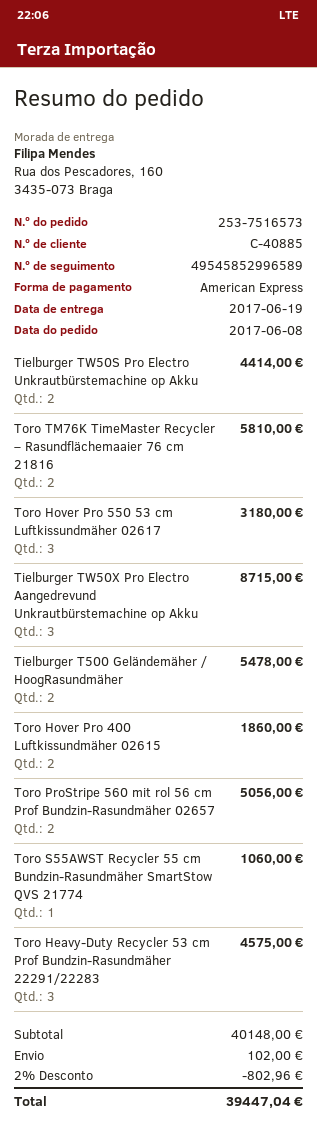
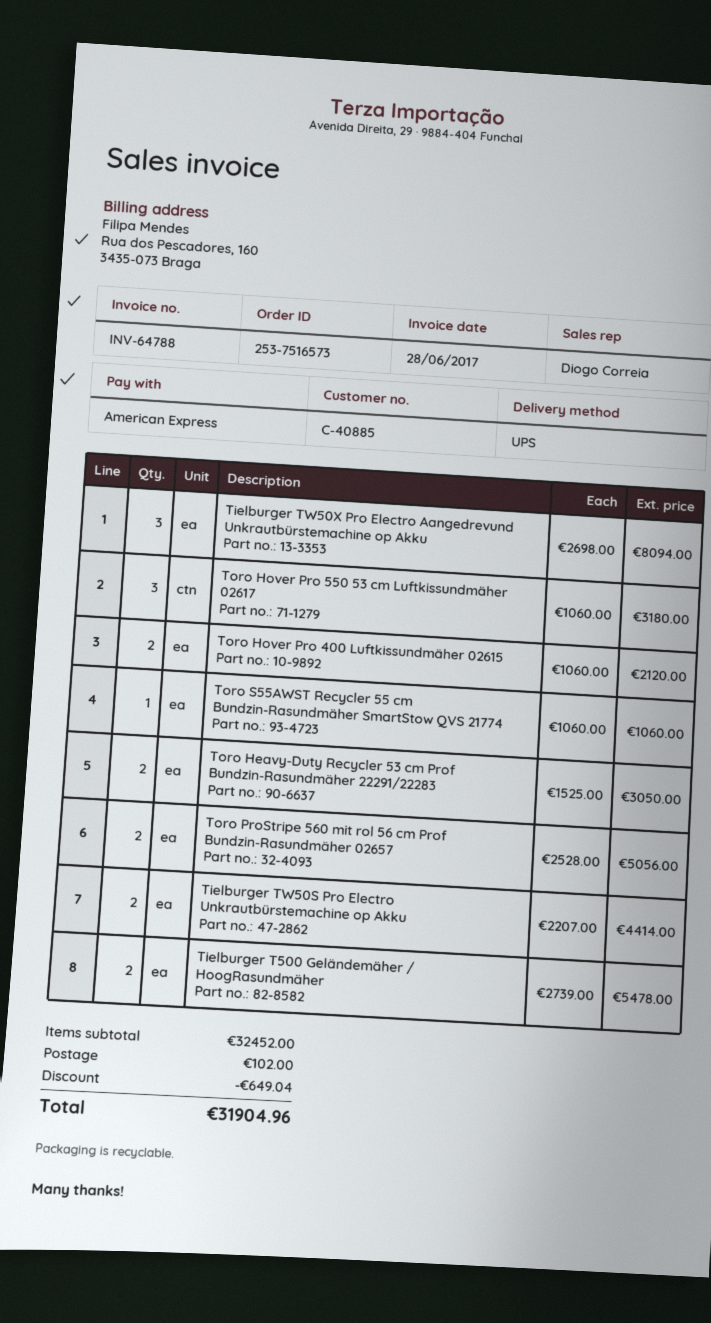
Toro TM76K TimeMaster Recycler – Rasundflächemaaier 76 cm 21816: 2 for 5810.00 -> none
Tielburger TW50X Pro Electro Aangedrevund Unkrautbürstemachine op Akku: 3 for 8715.00 -> 3 for 8094.00
Toro Hover Pro 400 Luftkissundmäher 02615: 2 for 1860.00 -> 2 for 2120.00
Toro Heavy-Duty Recycler 53 cm Prof Bundzin-Rasundmäher 22291/22283: 3 for 4575.00 -> 2 for 3050.00
subtotal: 40148.00 -> 32452.00
discount: 802.96 -> 649.04
total: 39447.04 -> 31904.96

